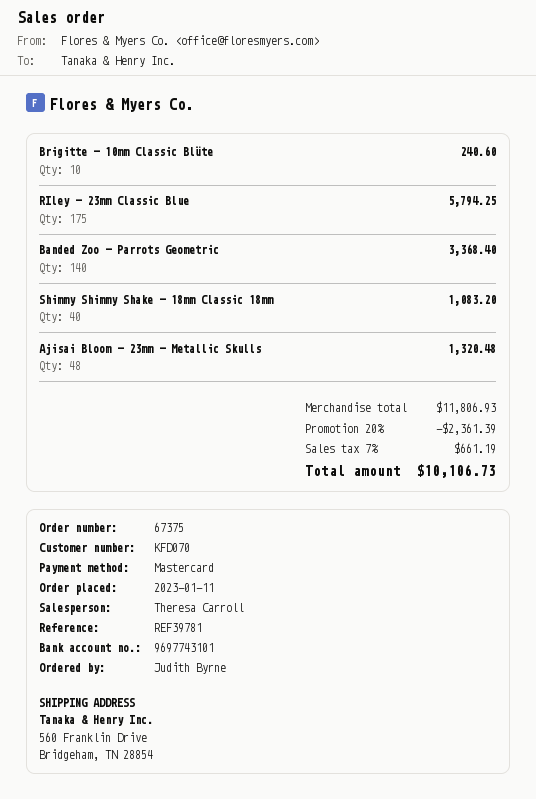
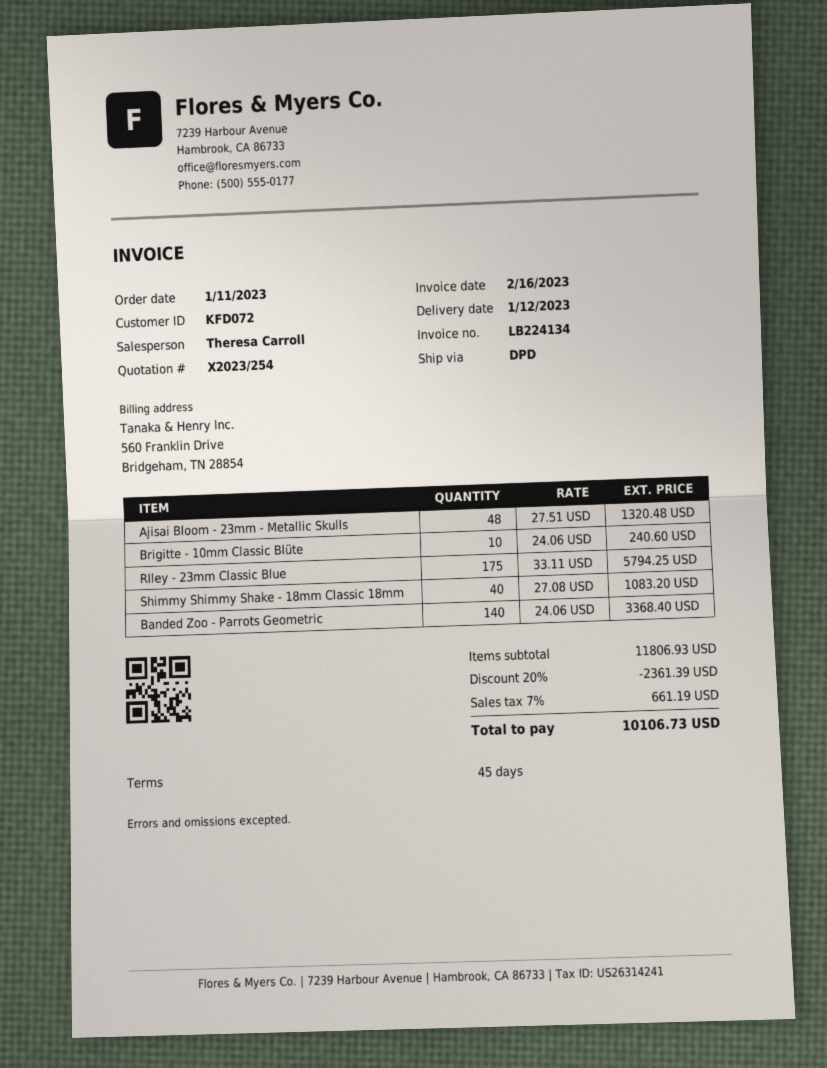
customer number: KFD070 -> KFD072

